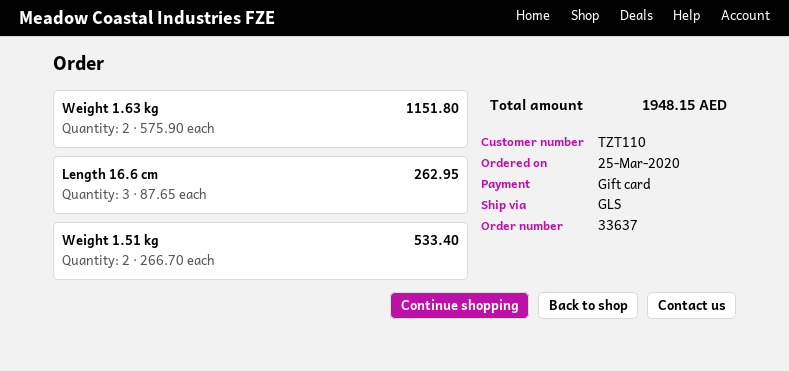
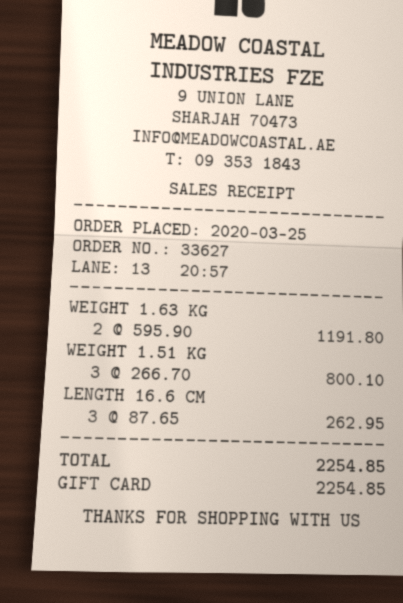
order number: 33637 -> 33627
Weight 1.63 kg: 2 x 575.90 = 1151.80 -> 2 x 595.90 = 1191.80
Weight 1.51 kg: 2 x 266.70 = 533.40 -> 3 x 266.70 = 800.10
total: 1948.15 -> 2254.85

